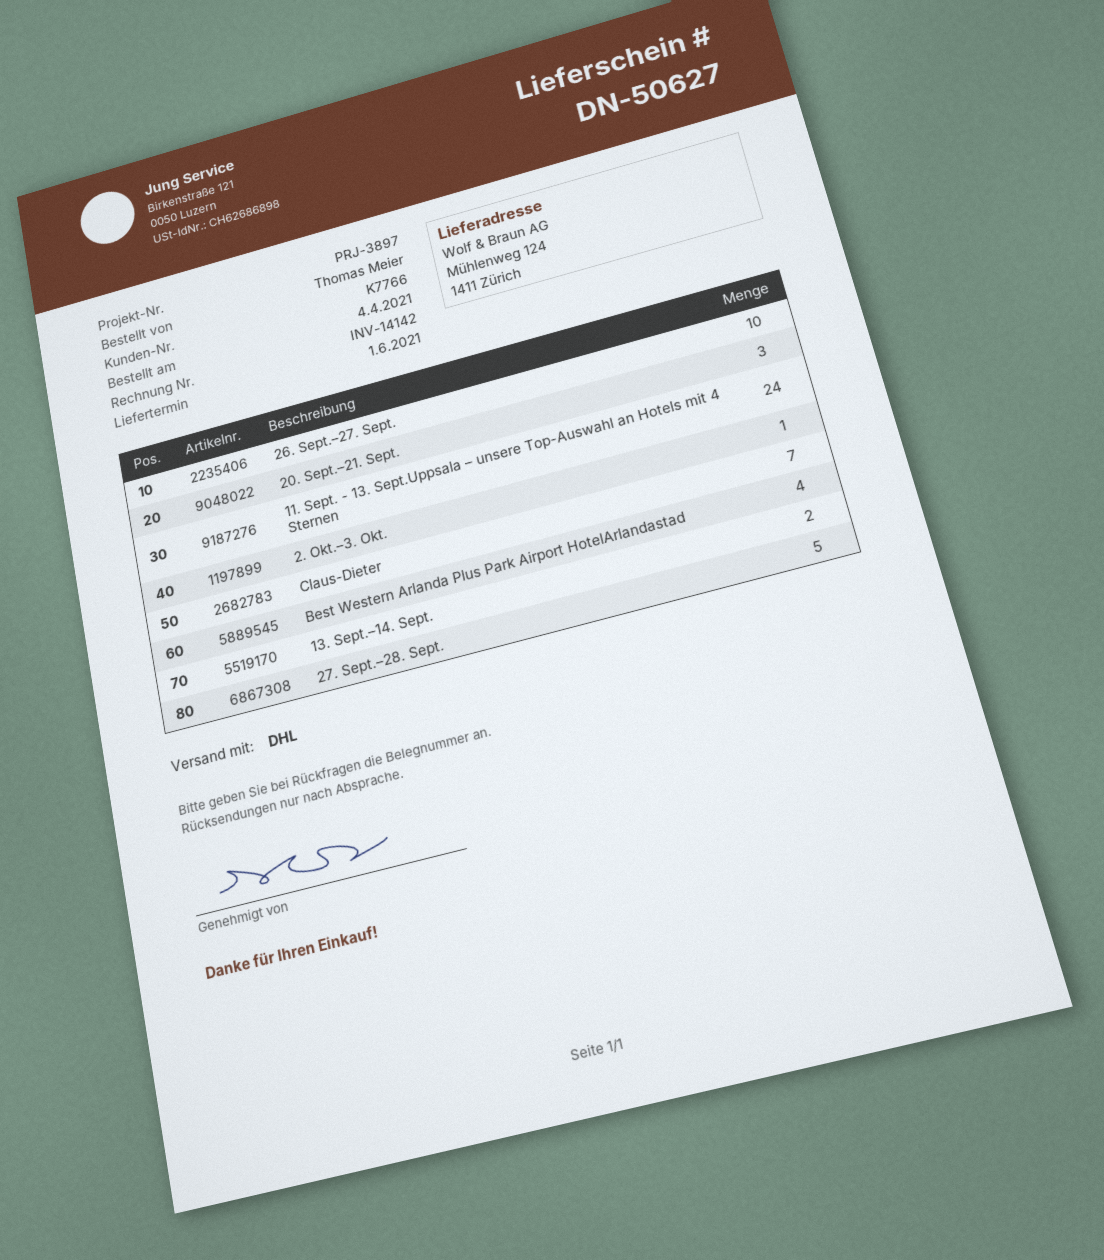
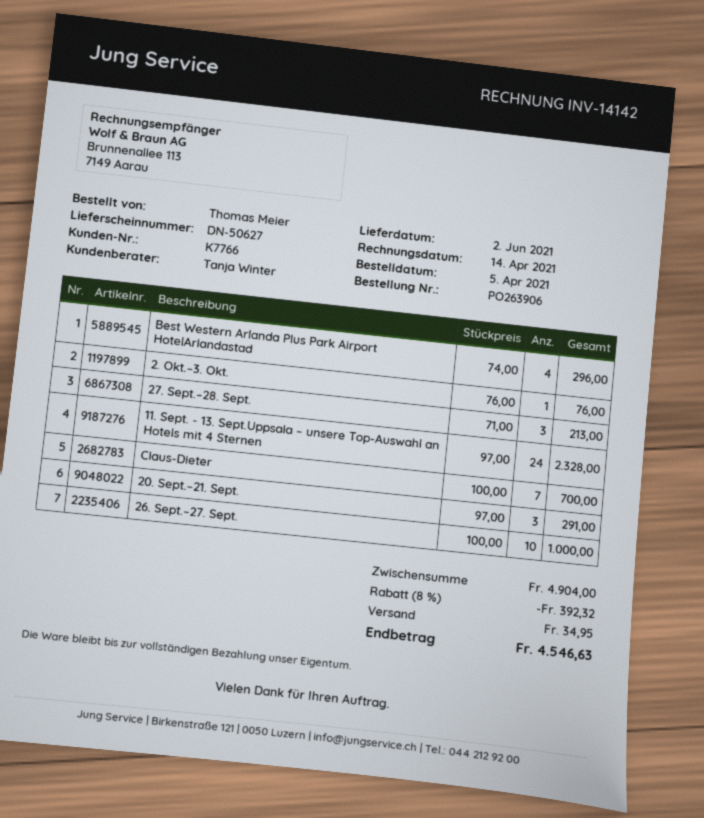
order date: 2021-04-04 -> 2021-04-05
delivery date: 2021-06-01 -> 2021-06-02
13. Sept.–14. Sept.: 2 -> none
27. Sept.–28. Sept.: 5 -> 3

